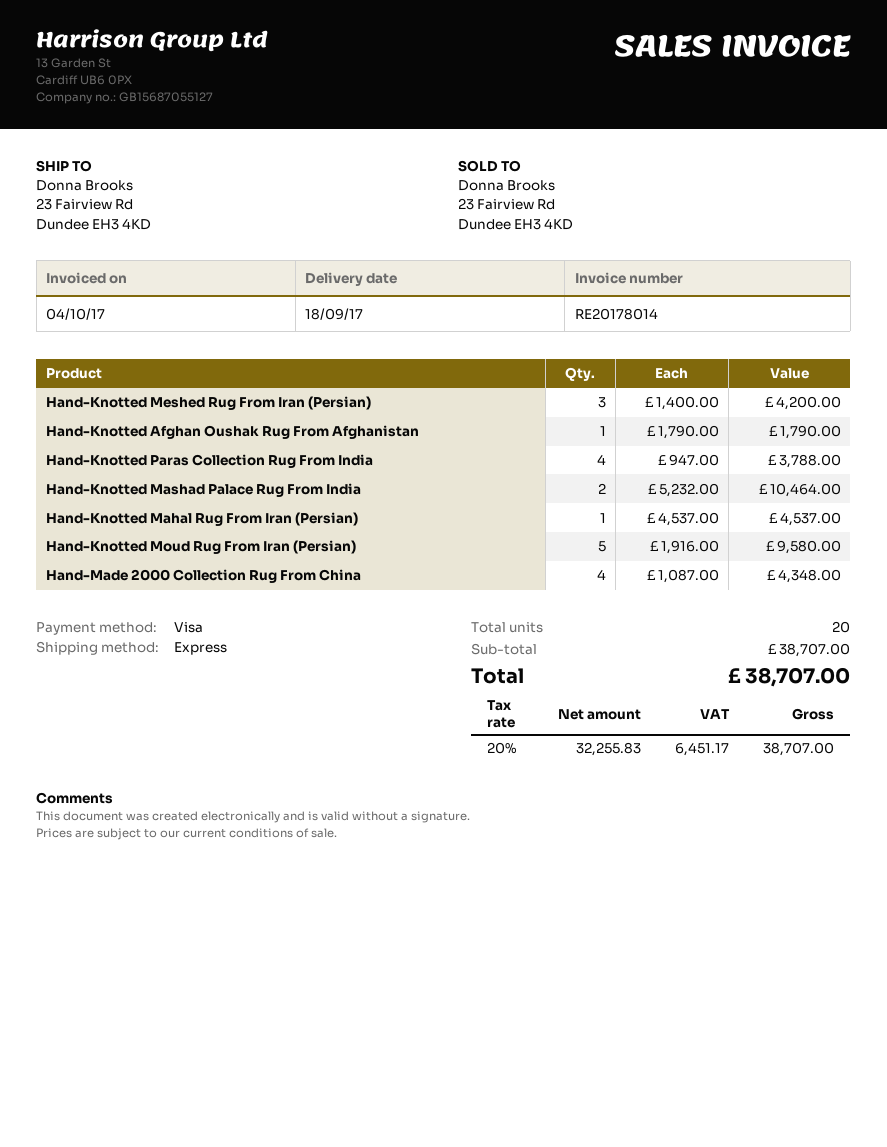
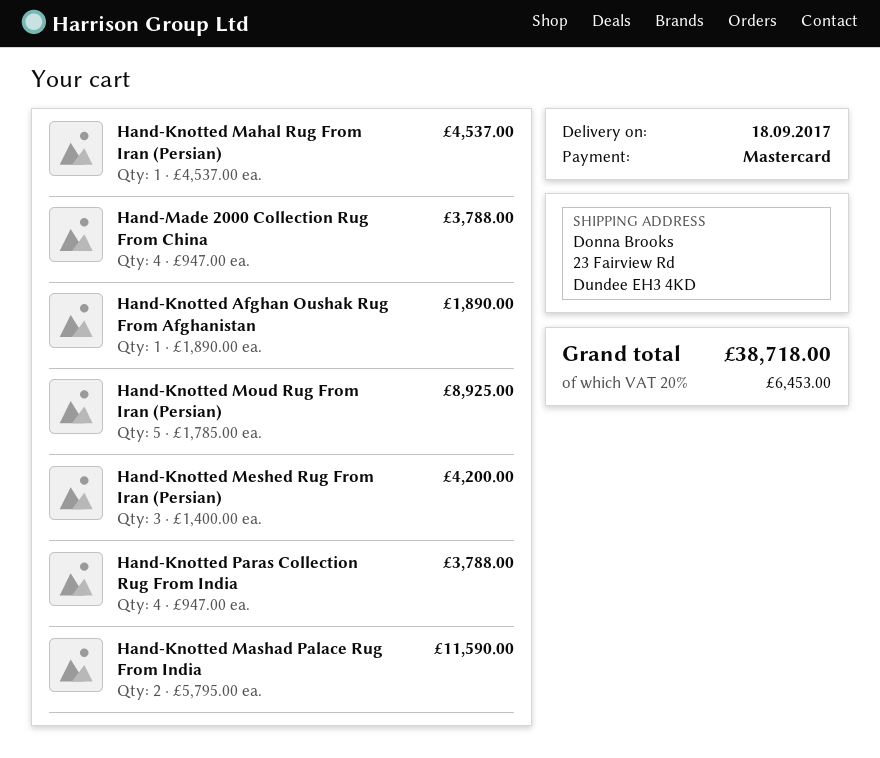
payment method: Visa -> Mastercard
Hand-Knotted Afghan Oushak Rug From Afghanistan: 1 x 1790.00 = 1790.00 -> 1 x 1890.00 = 1890.00
Hand-Knotted Mashad Palace Rug From India: 2 x 5232.00 = 10464.00 -> 2 x 5795.00 = 11590.00
Hand-Knotted Moud Rug From Iran (Persian): 5 x 1916.00 = 9580.00 -> 5 x 1785.00 = 8925.00
Hand-Made 2000 Collection Rug From China: 4 x 1087.00 = 4348.00 -> 4 x 947.00 = 3788.00
tax: 20% = 6451.17 -> 20% = 6453.00
total: 38707.00 -> 38718.00

